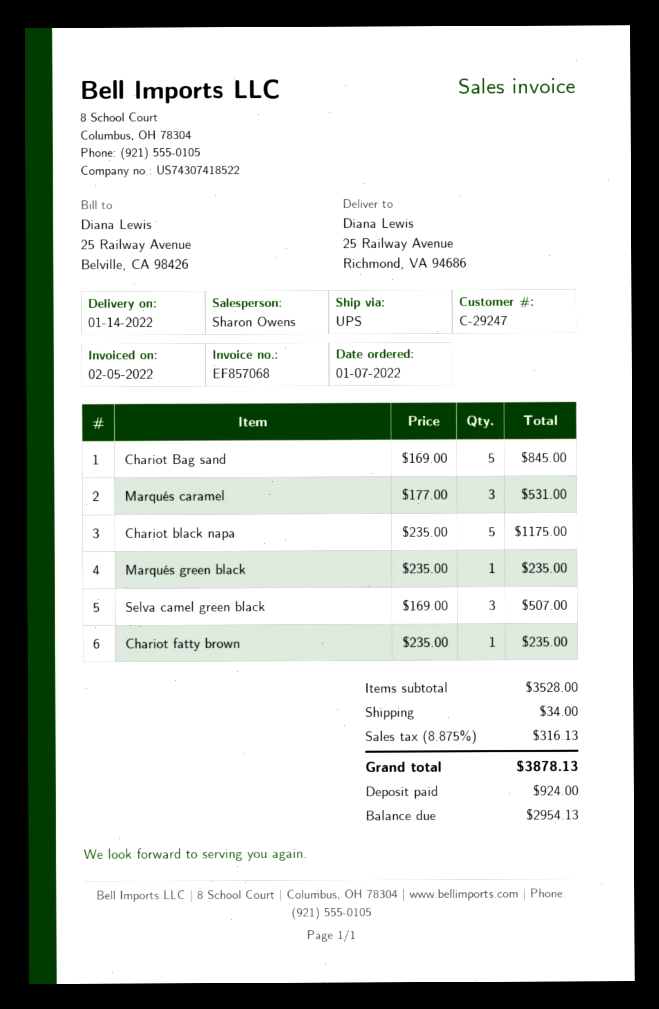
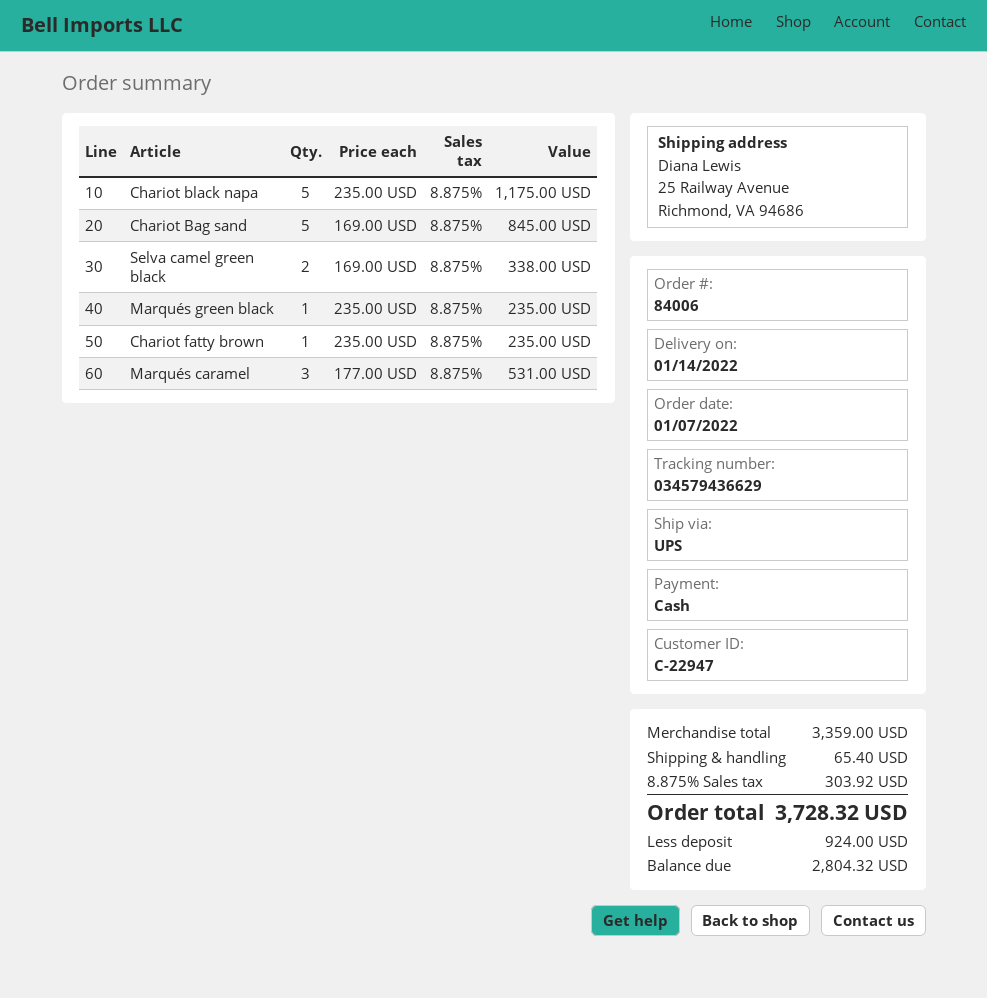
customer number: C-29247 -> C-22947
Selva camel green black: 3 x 169.00 = 507.00 -> 2 x 169.00 = 338.00
subtotal: 3528.00 -> 3359.00
shipping: 34.00 -> 65.40
tax: 8.875% = 316.13 -> 8.875% = 303.92
total: 3878.13 -> 3728.32
balance: 2954.13 -> 2804.32

